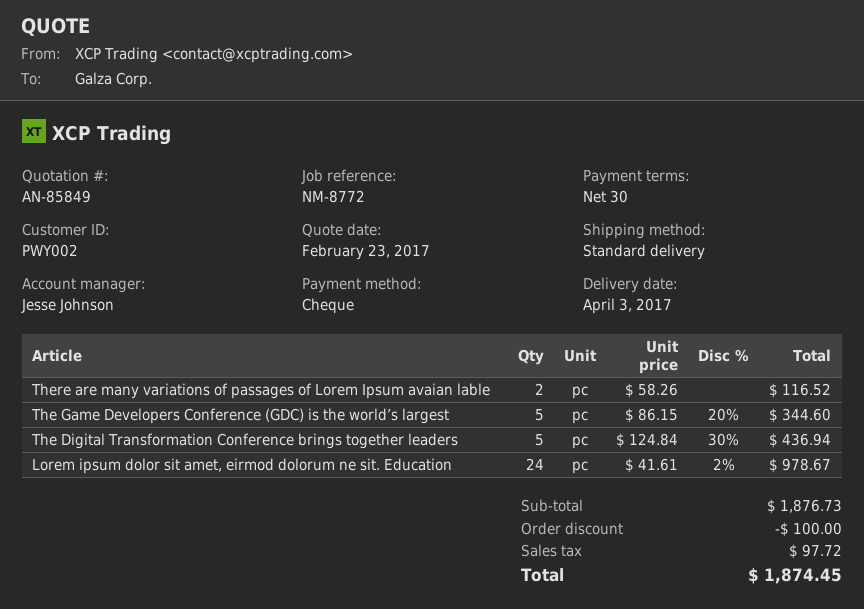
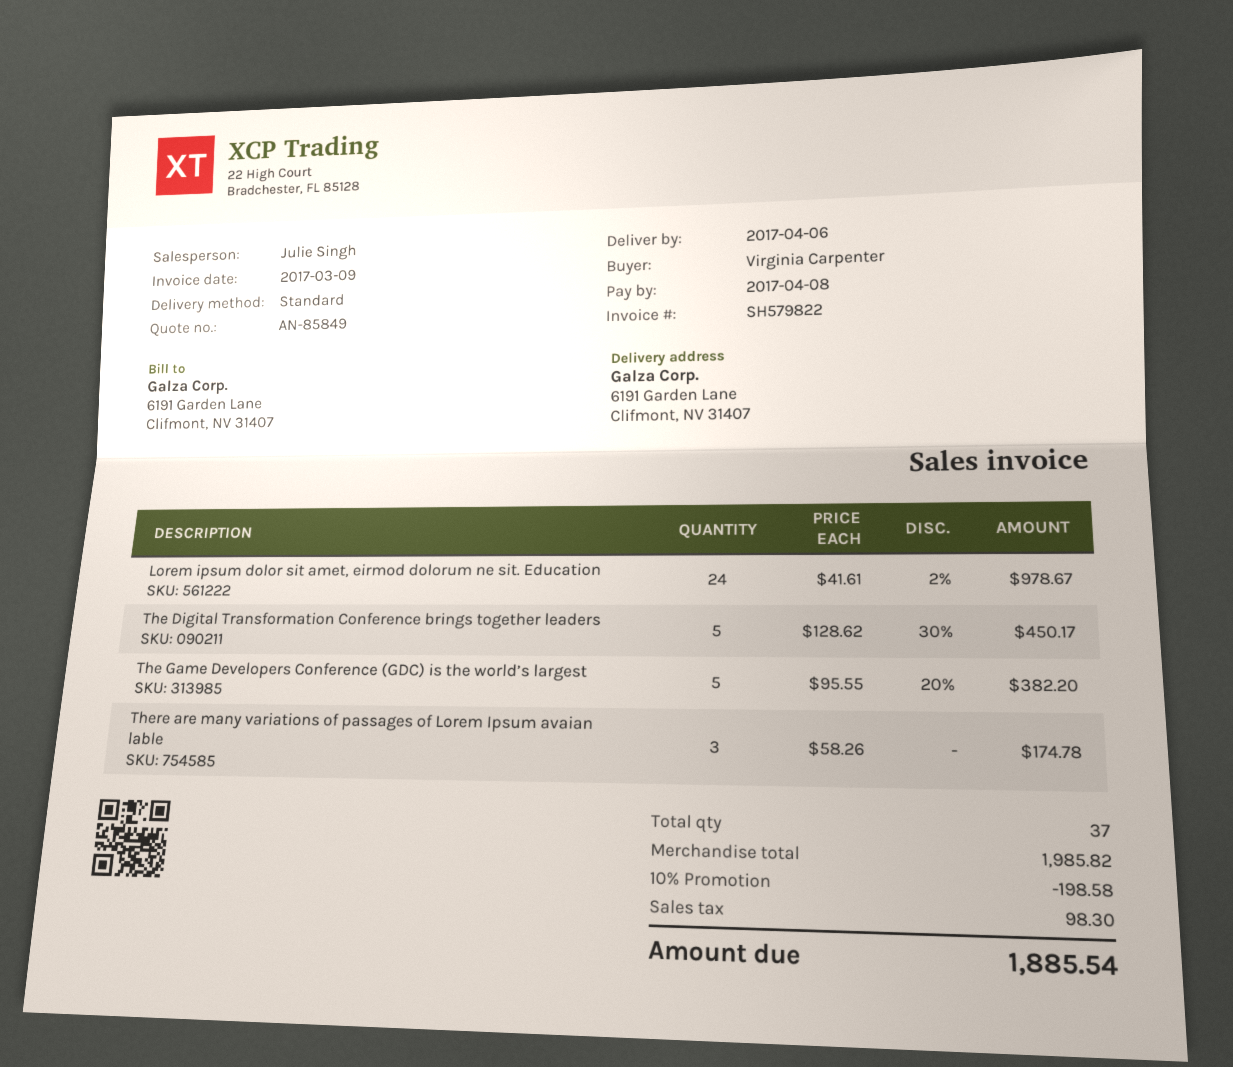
delivery date: 2017-04-03 -> 2017-04-06
sales rep: Jesse Johnson -> Julie Singh
There are many variations of passages of Lorem Ipsum avaian lable: 2 x 58.26 = 116.52 -> 3 x 58.26 = 174.78
The Game Developers Conference (GDC) is the world’s largest: 5 x 86.15 - 20% = 344.60 -> 5 x 95.55 - 20% = 382.20
The Digital Transformation Conference brings together leaders: 5 x 124.84 - 30% = 436.94 -> 5 x 128.62 - 30% = 450.17
subtotal: 1876.73 -> 1985.82
discount: 100.00 -> 198.58
tax: 97.72 -> 98.30
total: 1874.45 -> 1885.54

